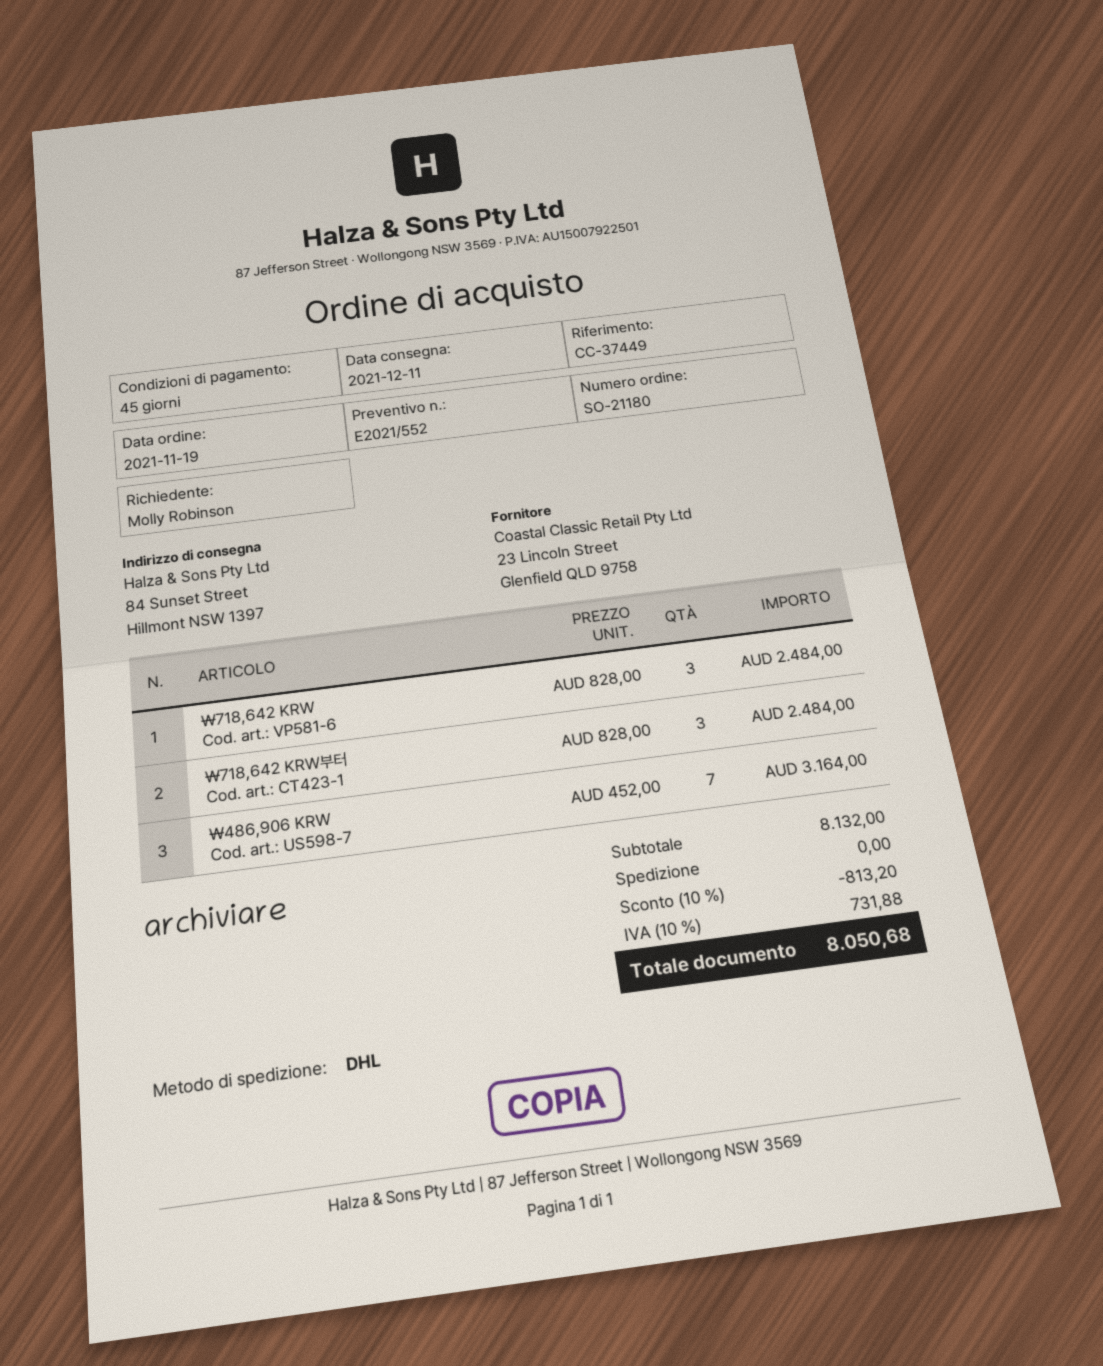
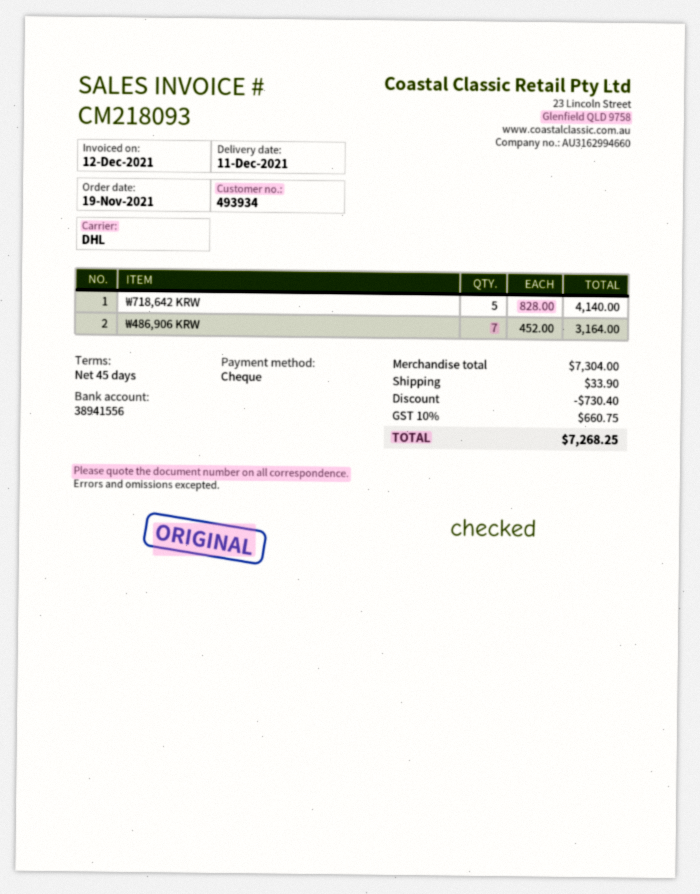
₩718,642 KRW: 3 x 828.00 = 2484.00 -> 5 x 828.00 = 4140.00
₩718,642 KRW부터: 3 x 828.00 = 2484.00 -> none
subtotal: 8132.00 -> 7304.00
discount: 813.20 -> 730.40
shipping: 0.00 -> 33.90
tax: 10% = 731.88 -> 10% = 660.75
total: 8050.68 -> 7268.25

